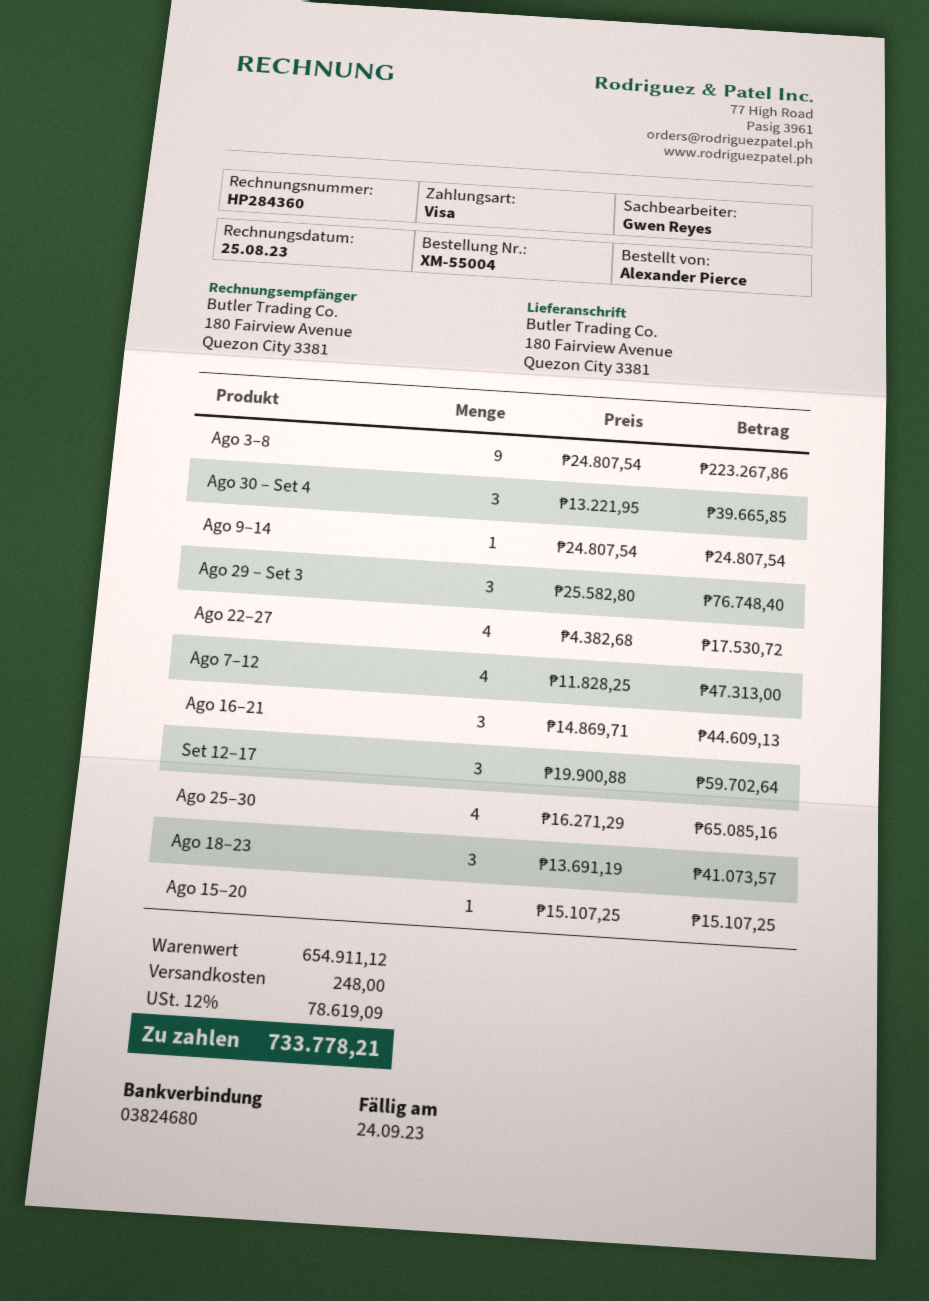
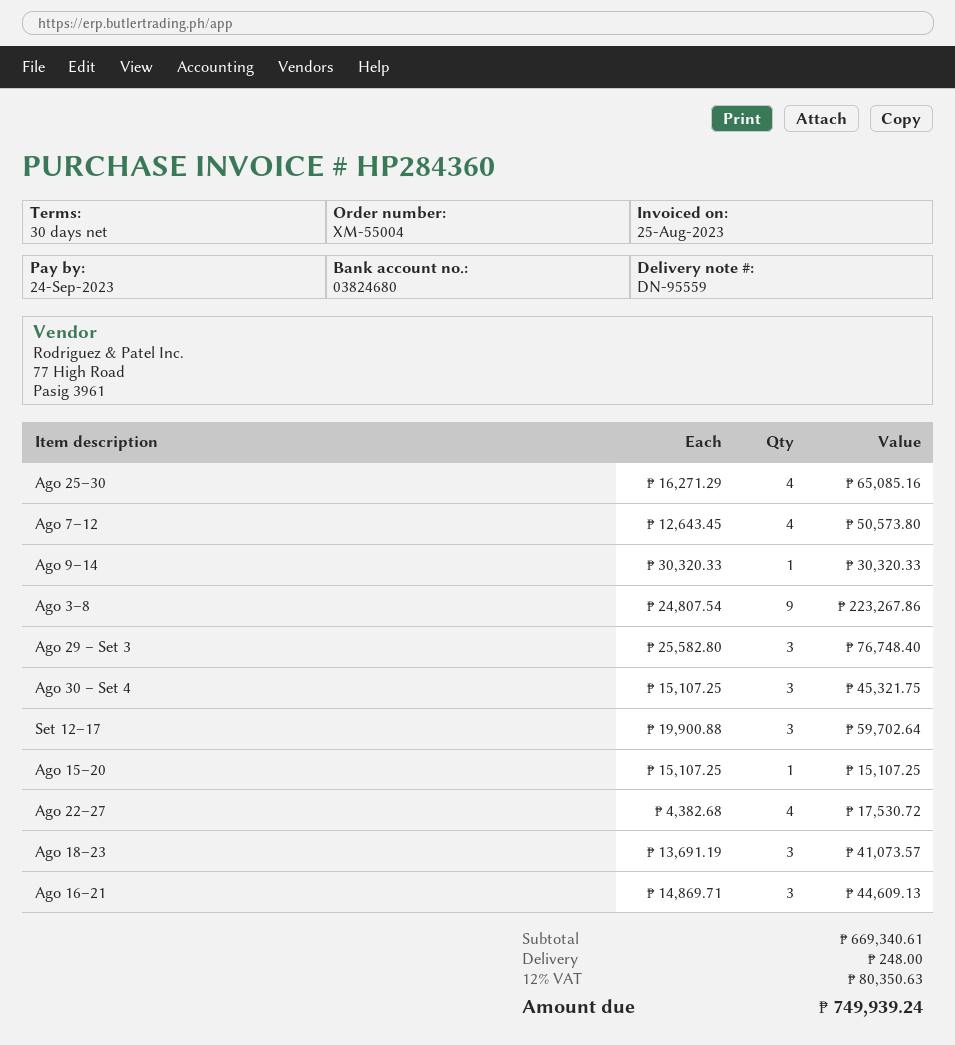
Ago 30 – Set 4: 3 x 13221.95 = 39665.85 -> 3 x 15107.25 = 45321.75
Ago 9–14: 1 x 24807.54 = 24807.54 -> 1 x 30320.33 = 30320.33
Ago 7–12: 4 x 11828.25 = 47313.00 -> 4 x 12643.45 = 50573.80
subtotal: 654911.12 -> 669340.61
tax: 12% = 78619.09 -> 12% = 80350.63
total: 733778.21 -> 749939.24

